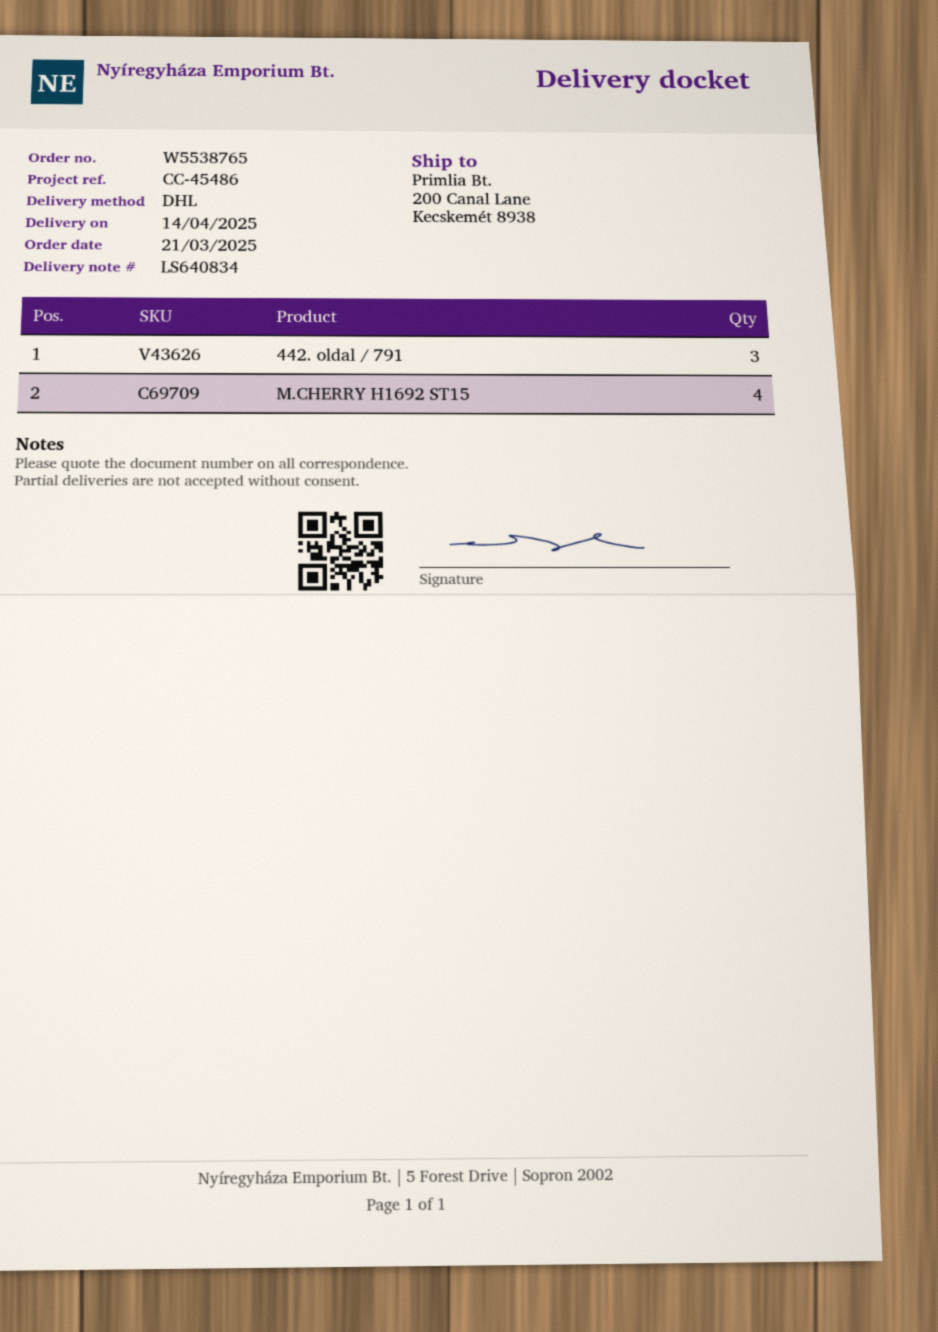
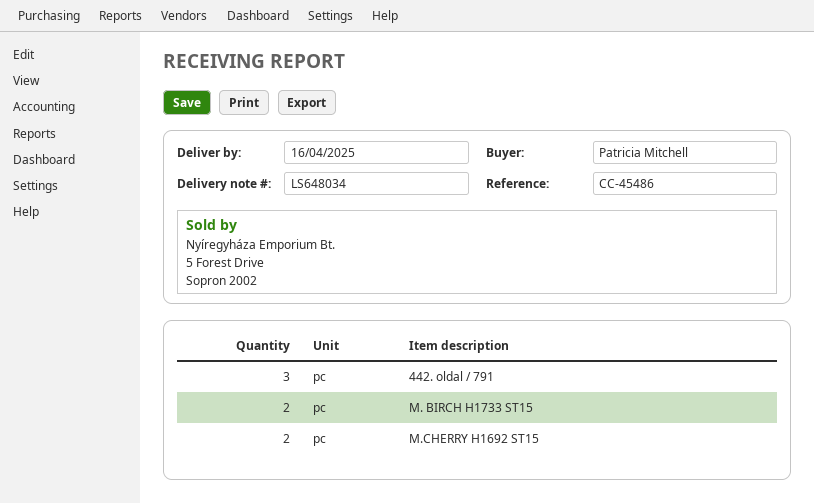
delivery note number: LS640834 -> LS648034
delivery date: 2025-04-14 -> 2025-04-16
M.CHERRY H1692 ST15: 4 -> 2
M. BIRCH H1733 ST15: none -> 2

